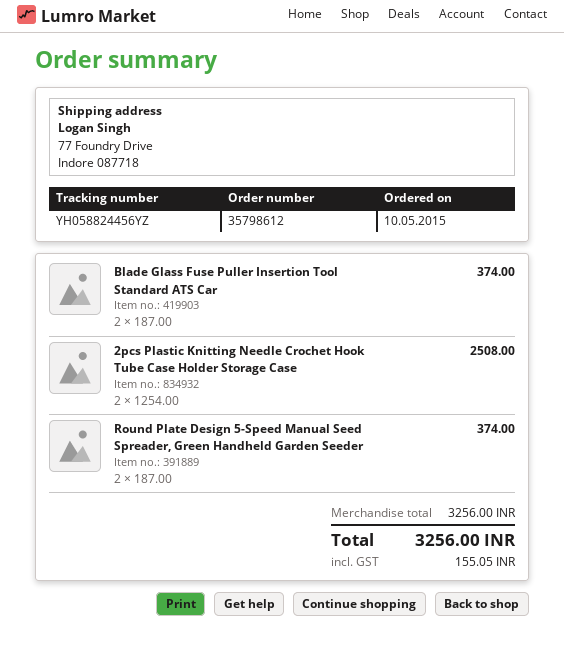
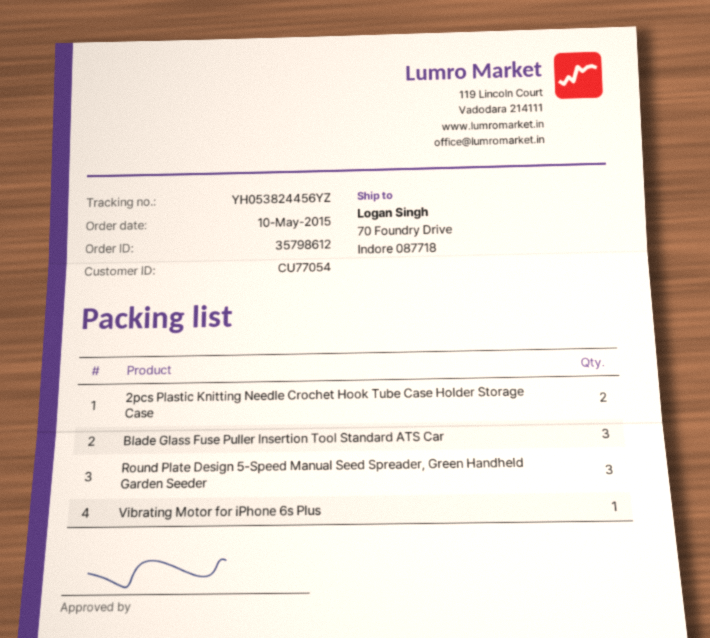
tracking number: YH058824456YZ -> YH053824456YZ
ship to: 77 Foundry Drive, Indore 087718 -> 70 Foundry Drive, Indore 087718
Blade Glass Fuse Puller Insertion Tool Standard ATS Car: 2 -> 3
Round Plate Design 5-Speed Manual Seed Spreader, Green Handheld Garden Seeder: 2 -> 3
Vibrating Motor for iPhone 6s Plus: none -> 1

